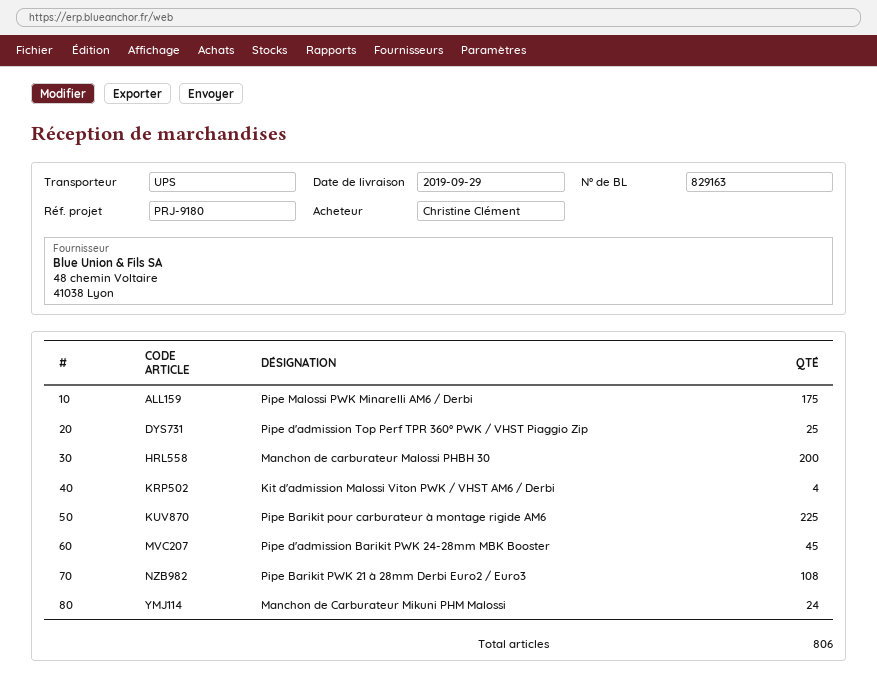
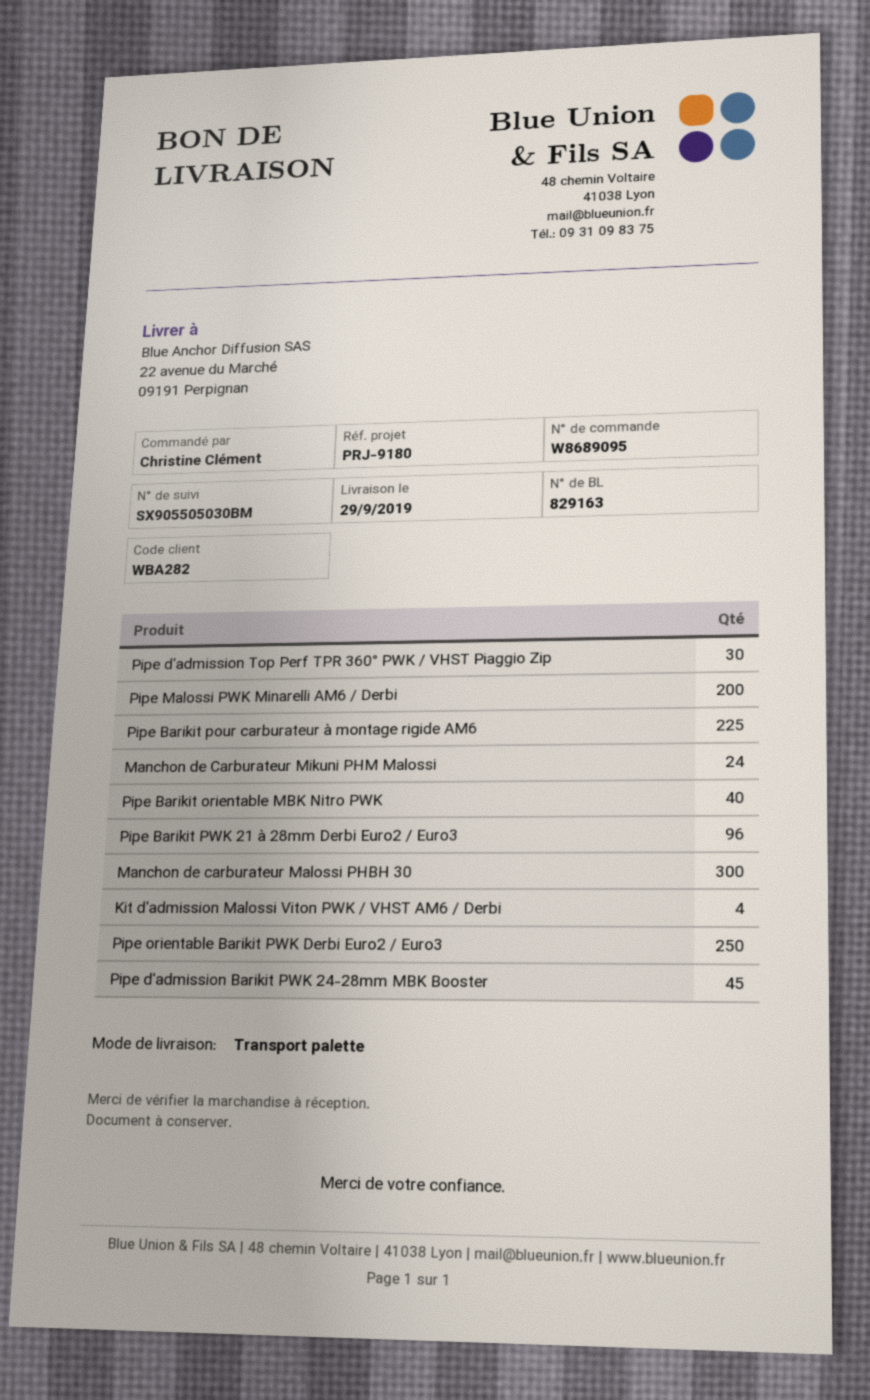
shipping method: UPS -> pallet freight
Pipe Malossi PWK Minarelli AM6 / Derbi: 175 -> 200
Pipe d'admission Top Perf TPR 360° PWK / VHST Piaggio Zip: 25 -> 30
Manchon de carburateur Malossi PHBH 30: 200 -> 300
Pipe Barikit PWK 21 à 28mm Derbi Euro2 / Euro3: 108 -> 96
Pipe Barikit orientable MBK Nitro PWK: none -> 40
Pipe orientable Barikit PWK Derbi Euro2 / Euro3: none -> 250

